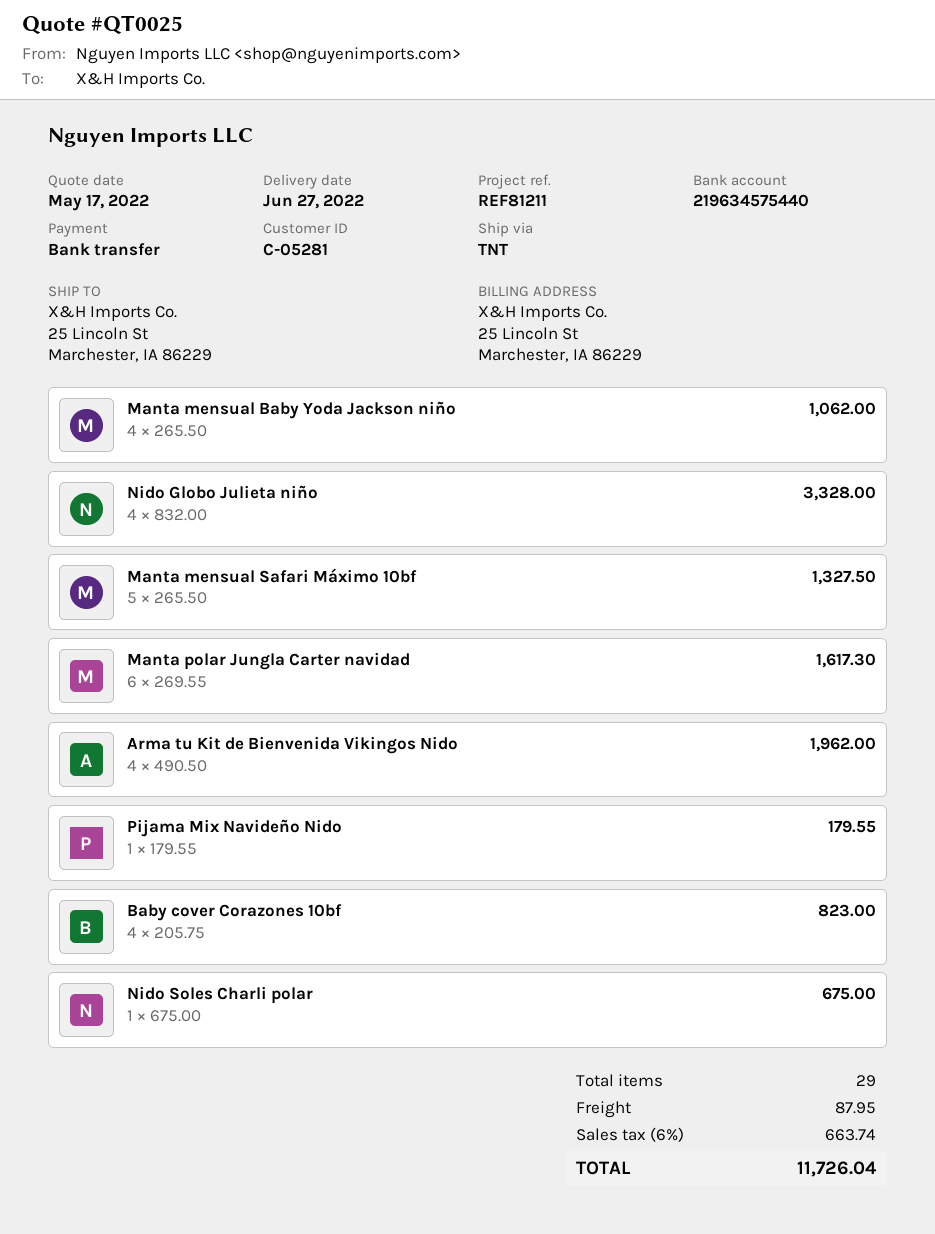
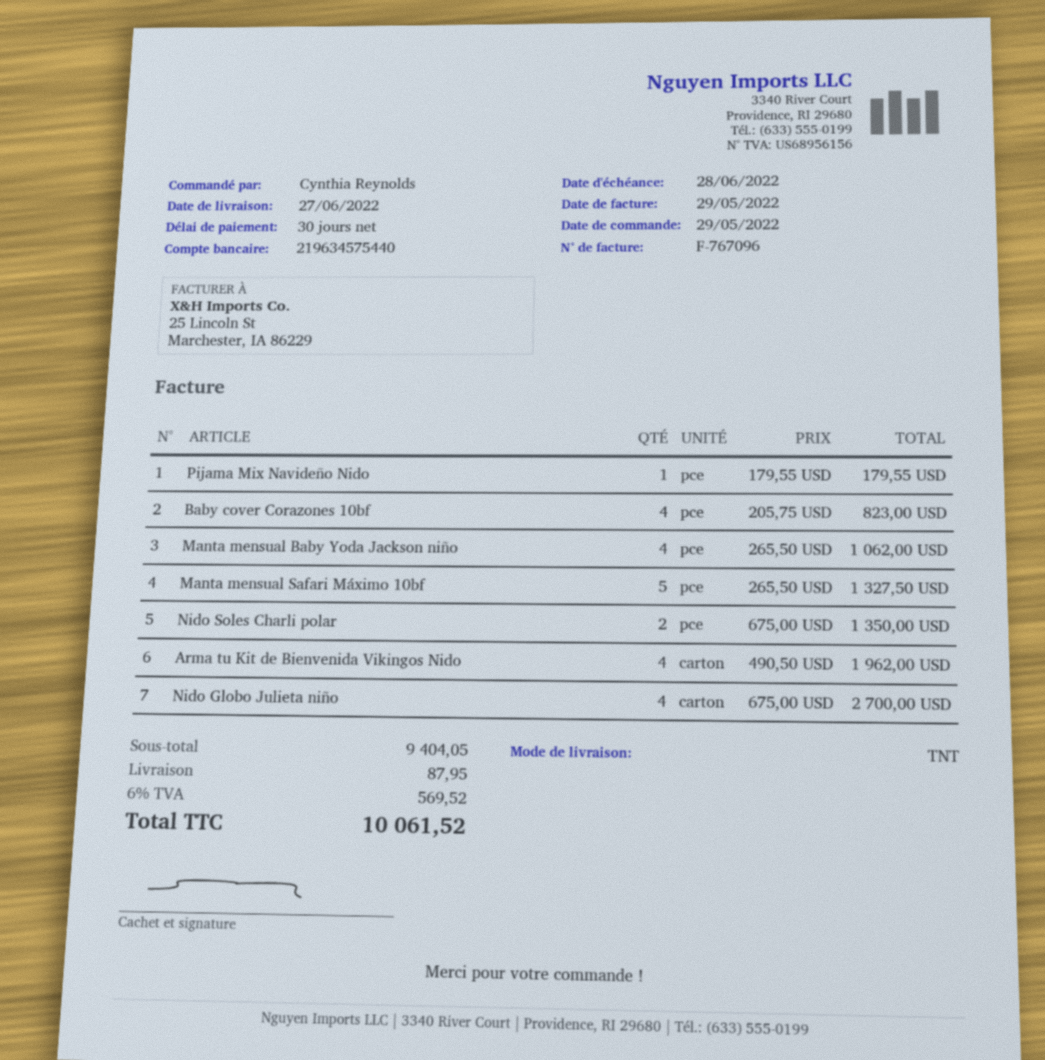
Nido Globo Julieta niño: 4 x 832.00 = 3328.00 -> 4 x 675.00 = 2700.00
Manta polar Jungla Carter navidad: 6 x 269.55 = 1617.30 -> none
Nido Soles Charli polar: 1 x 675.00 = 675.00 -> 2 x 675.00 = 1350.00
tax: 6% = 663.74 -> 6% = 569.52
total: 11726.04 -> 10061.52

